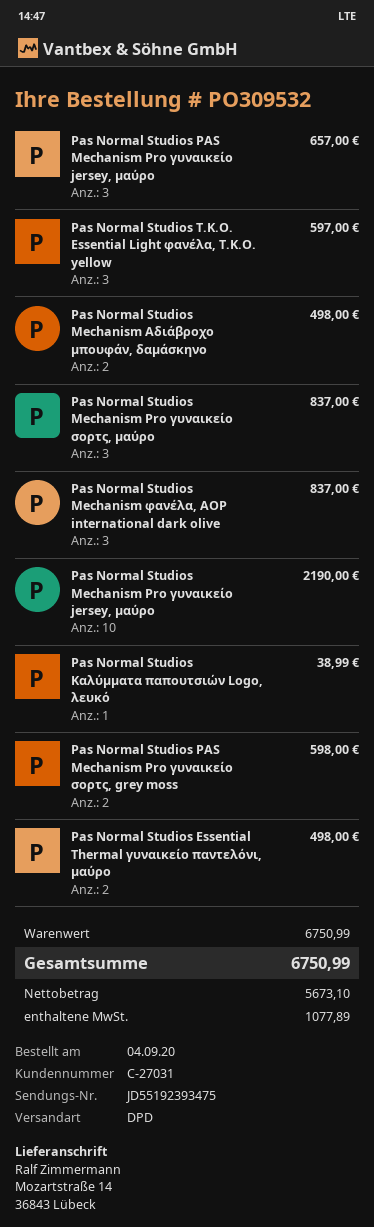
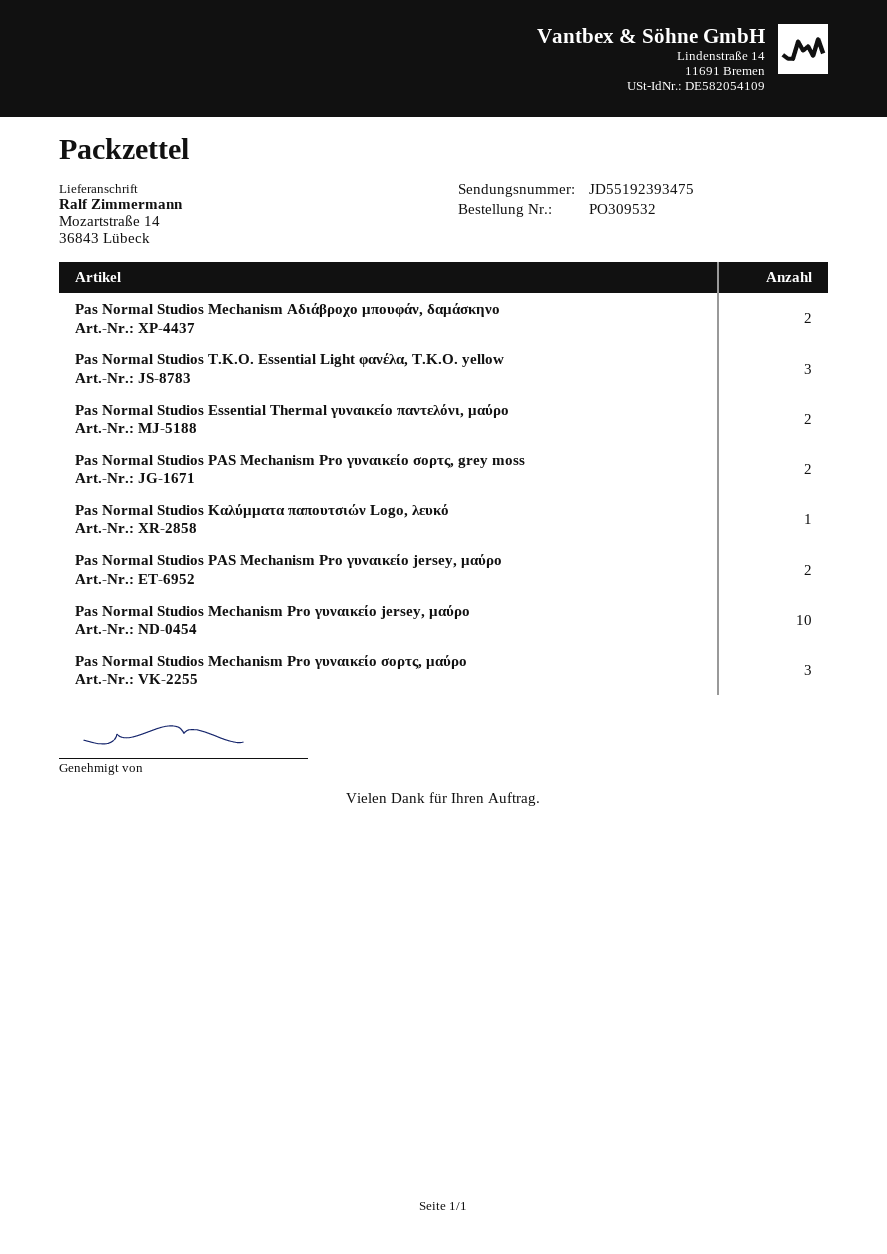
Pas Normal Studios PAS Mechanism Pro γυναικείο jersey, μαύρο: 3 -> 2
Pas Normal Studios Mechanism φανέλα, AOP international dark olive: 3 -> none

